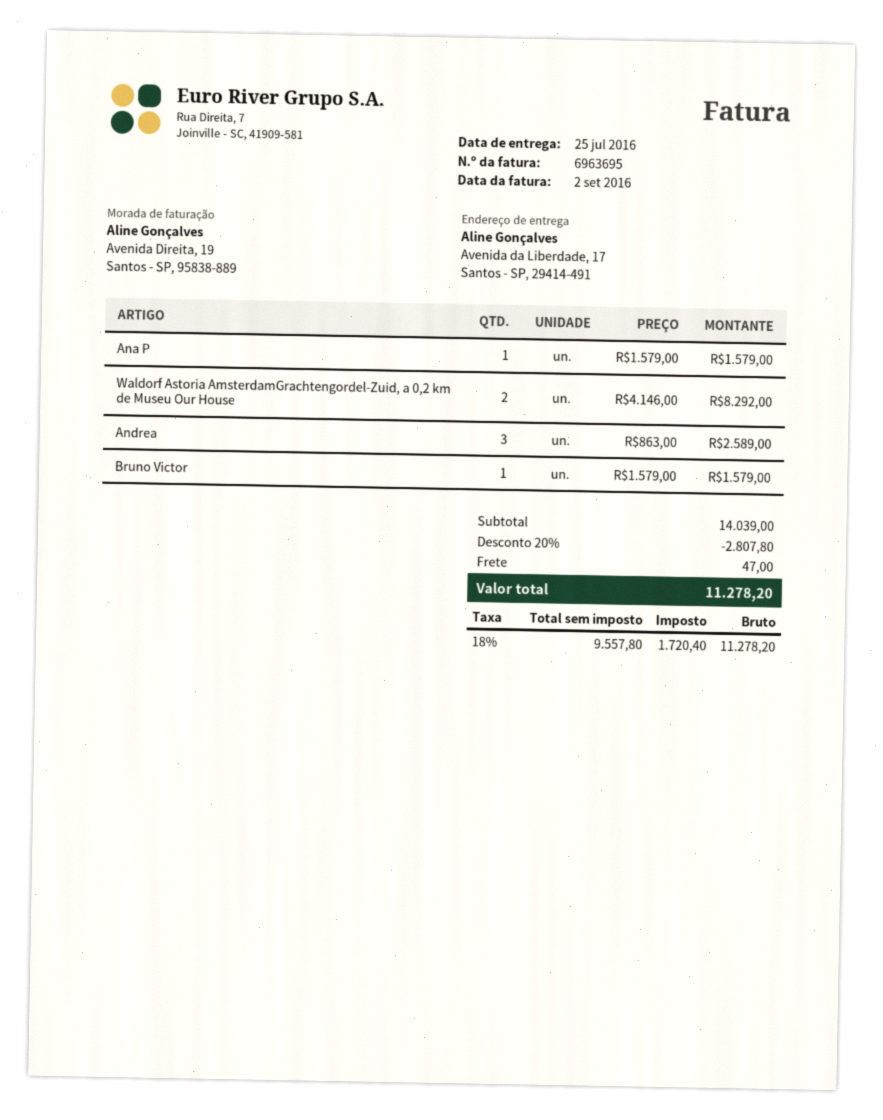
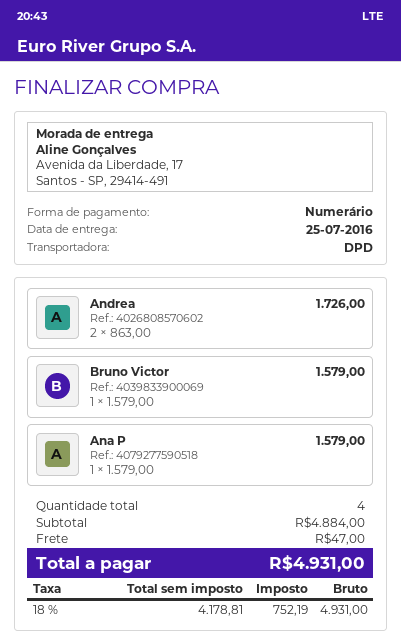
Waldorf Astoria AmsterdamGrachtengordel-Zuid, a 0,2 km de Museu Our House: 2 x 4146.00 = 8292.00 -> none
Andrea: 3 x 863.00 = 2589.00 -> 2 x 863.00 = 1726.00
subtotal: 14039.00 -> 4884.00
discount: 20% = 2807.80 -> none
net: 9557.80 -> 4178.81
tax: 18% = 1720.40 -> 18% = 752.19
total: 11278.20 -> 4931.00

